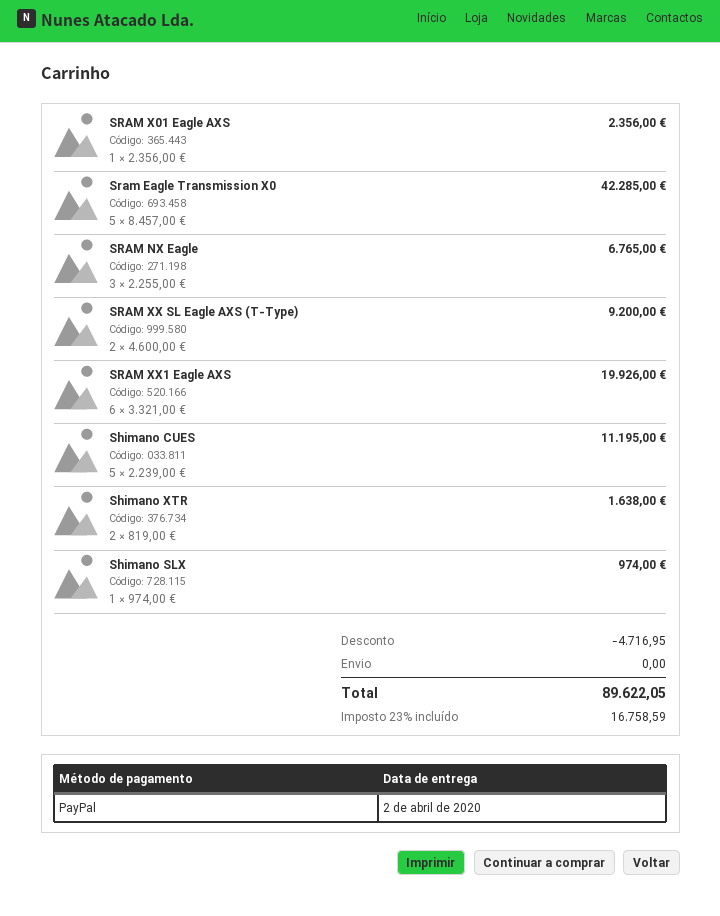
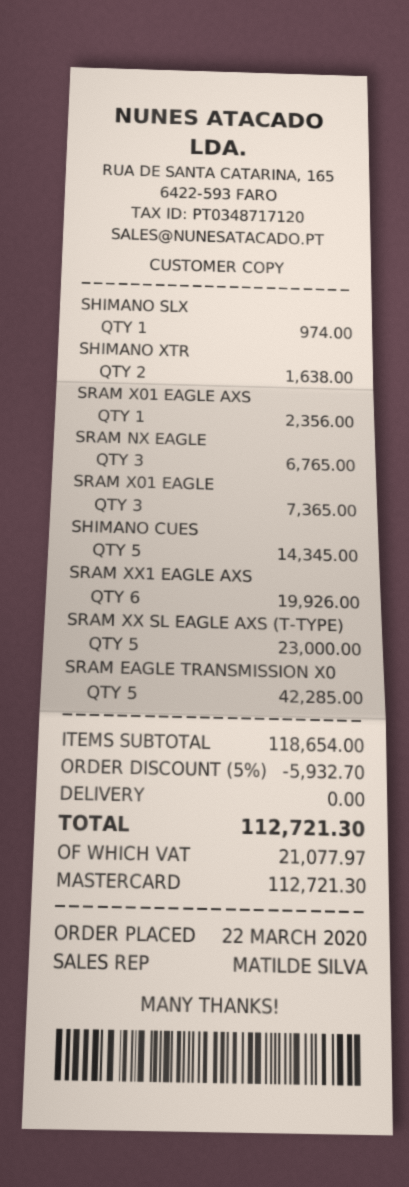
payment method: PayPal -> Mastercard
SRAM XX SL Eagle AXS (T-Type): 2 for 9200.00 -> 5 for 23000.00
Shimano CUES: 5 for 11195.00 -> 5 for 14345.00
SRAM X01 EAGLE: none -> 3 for 7365.00
discount: 4716.95 -> 5932.70
tax: 16758.59 -> 21077.97
total: 89622.05 -> 112721.30

